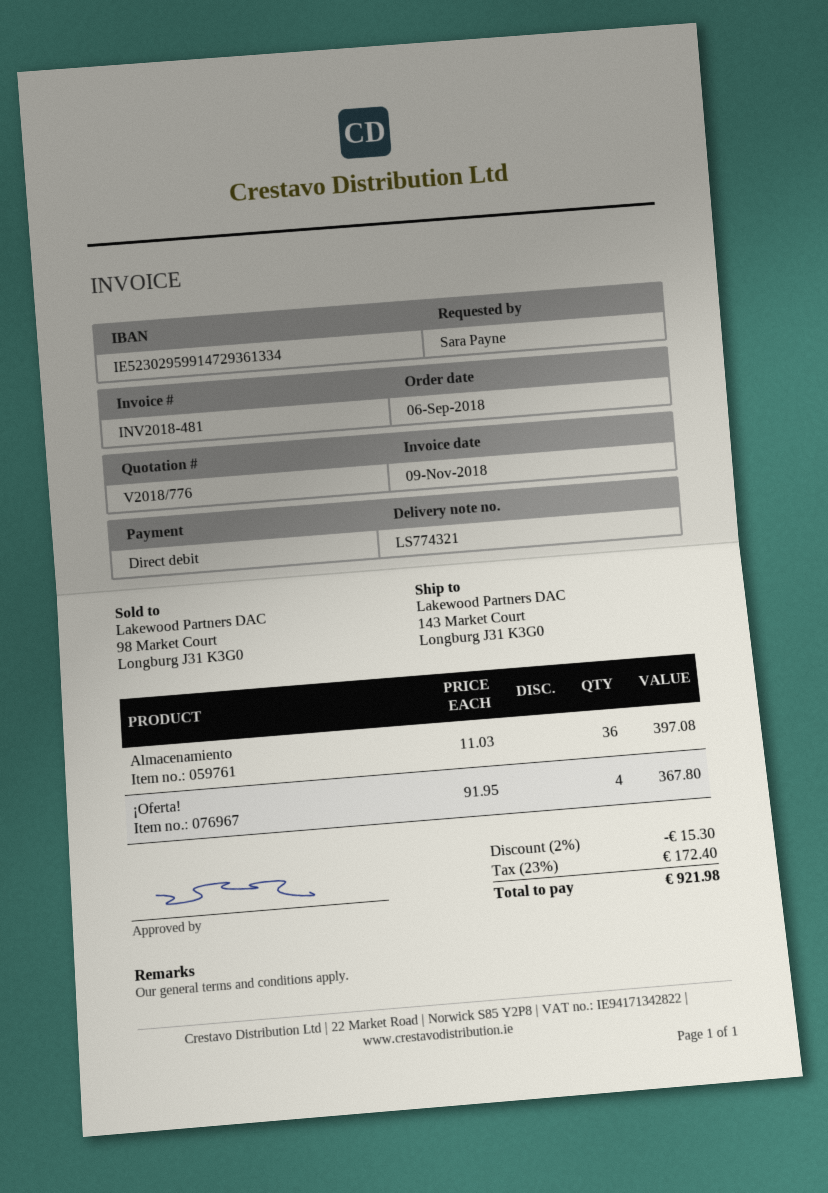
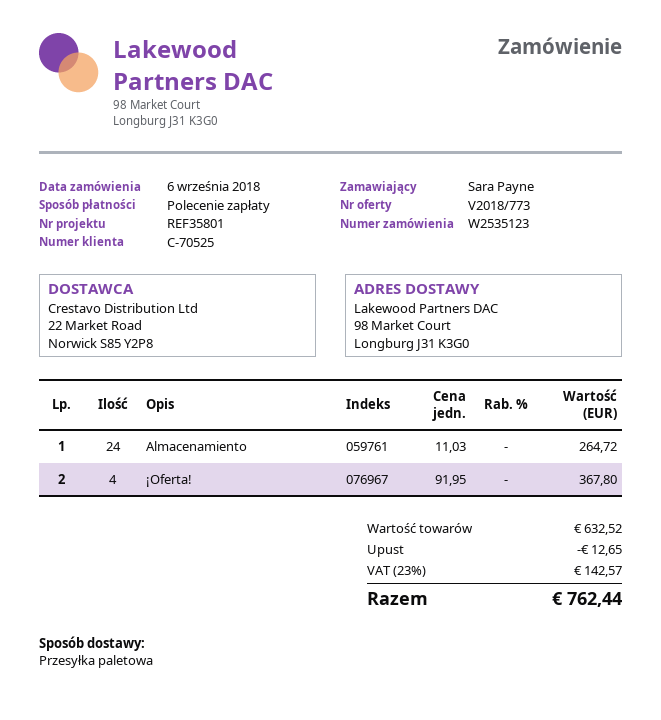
quote number: V2018/776 -> V2018/773
ship to: 143 Market Court, Longburg J31 K3G0 -> 98 Market Court, Longburg J31 K3G0
Almacenamiento: 36 x 11.03 = 397.08 -> 24 x 11.03 = 264.72
discount: 15.30 -> 12.65
tax: 23% = 172.40 -> 23% = 142.57
total: 921.98 -> 762.44

